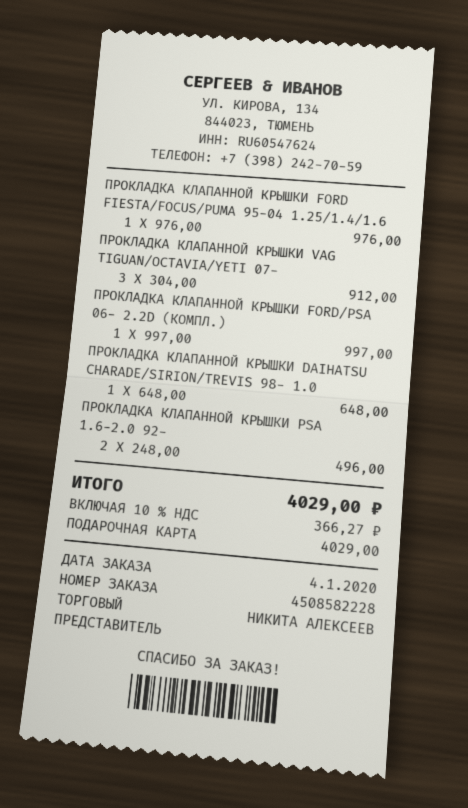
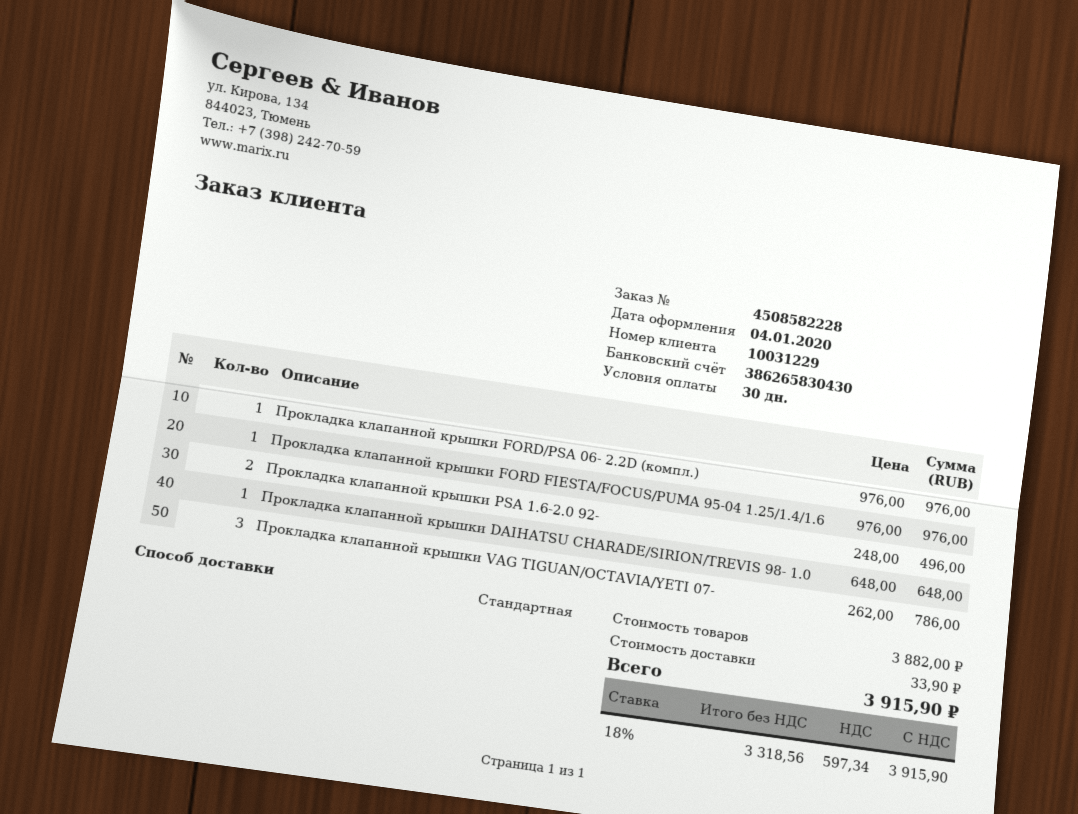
ПРОКЛАДКА КЛАПАННОЙ КРЫШКИ VAG TIGUAN/OCTAVIA/YETI 07-: 3 x 304.00 = 912.00 -> 3 x 262.00 = 786.00
ПРОКЛАДКА КЛАПАННОЙ КРЫШКИ FORD/PSA 06- 2.2D (КОМПЛ.): 1 x 997.00 = 997.00 -> 1 x 976.00 = 976.00
shipping: none -> 33.90
tax: 10% = 366.27 -> 18% = 597.34
total: 4029.00 -> 3915.90

